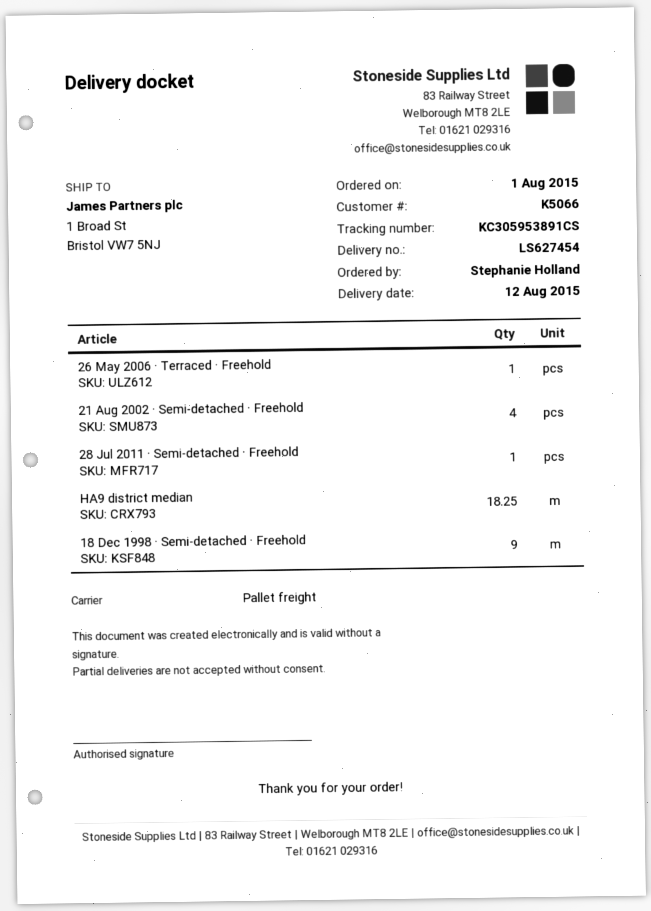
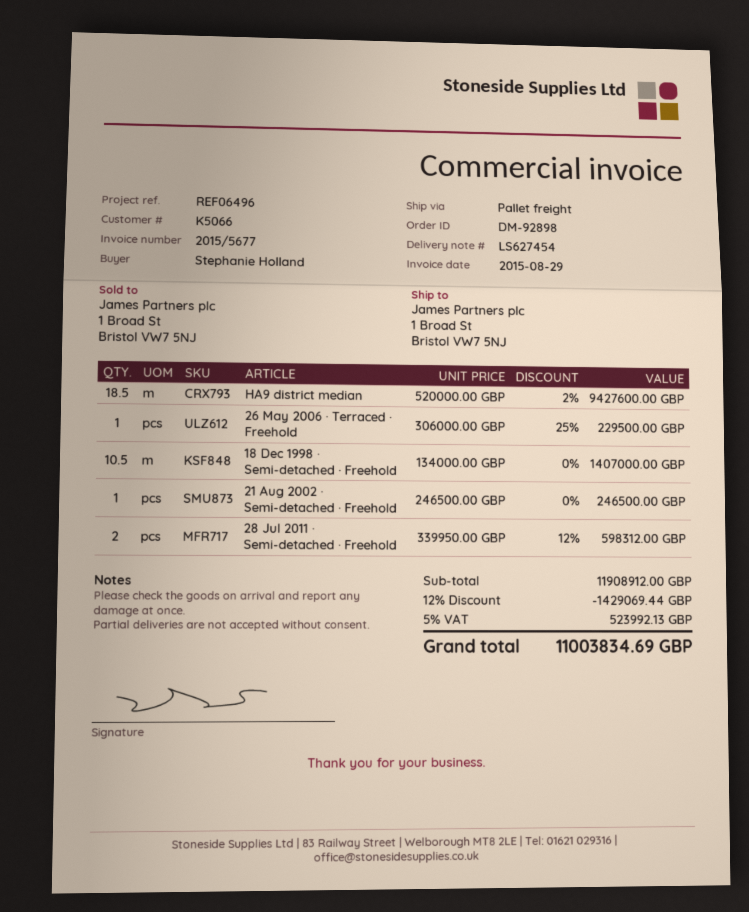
21 Aug 2002 · Semi-detached · Freehold: 4 -> 1
28 Jul 2011 · Semi-detached · Freehold: 1 -> 2
HA9 district median: 18.25 -> 18.5
18 Dec 1998 · Semi-detached · Freehold: 9 -> 10.5

